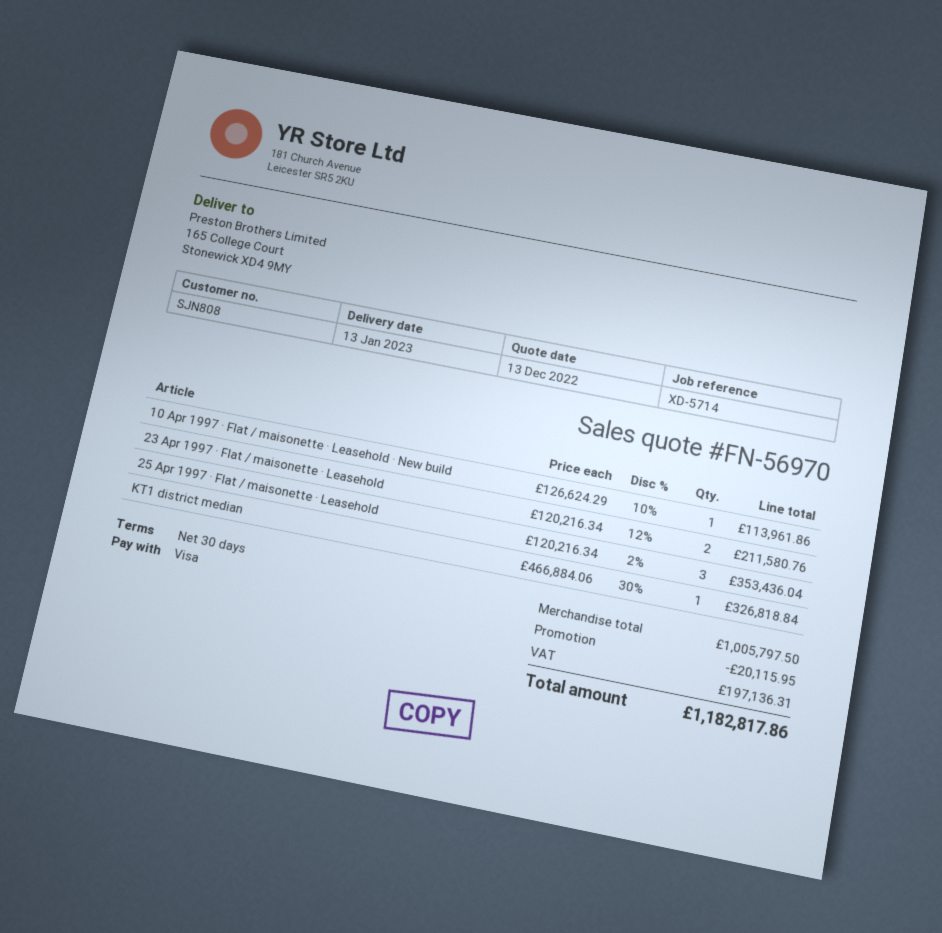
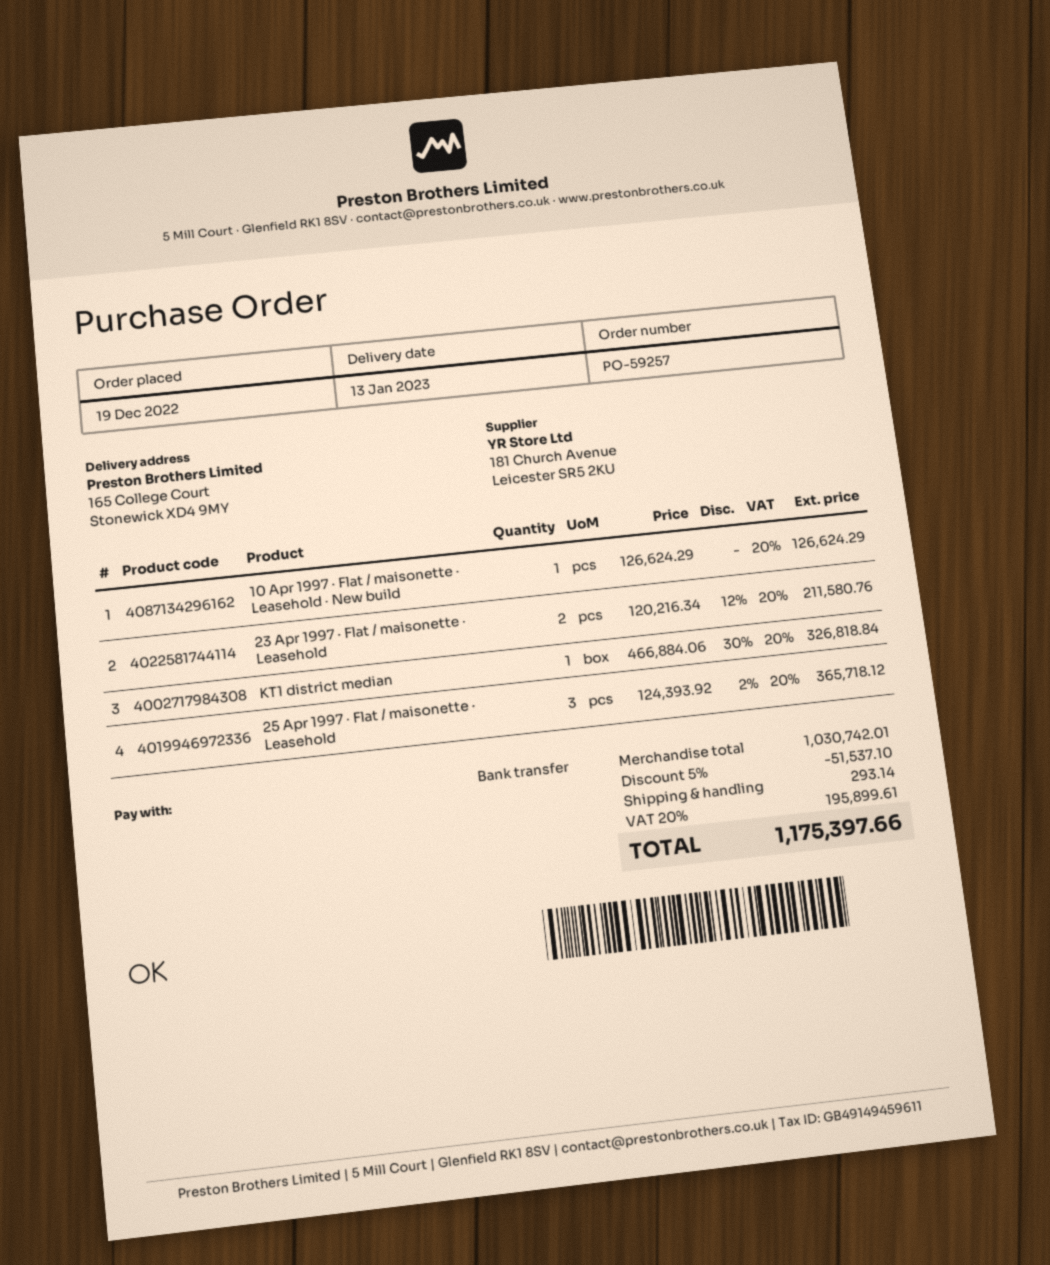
payment method: Visa -> bank transfer
10 Apr 1997 · Flat / maisonette · Leasehold · New build: 1 x 126624.29 - 10% = 113961.86 -> 1 x 126624.29 = 126624.29
25 Apr 1997 · Flat / maisonette · Leasehold: 3 x 120216.34 - 2% = 353436.04 -> 3 x 124393.92 - 2% = 365718.12
subtotal: 1005797.50 -> 1030742.01
discount: 20115.95 -> 51537.10
shipping: none -> 293.14
tax: 197136.31 -> 195899.61
total: 1182817.86 -> 1175397.66

